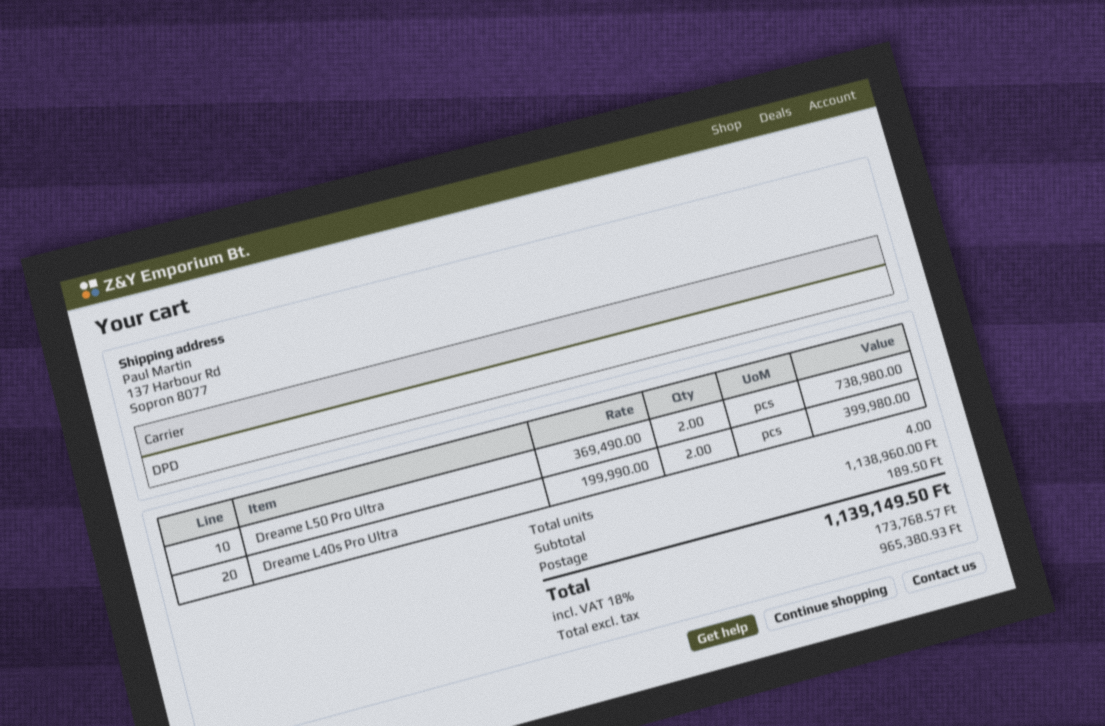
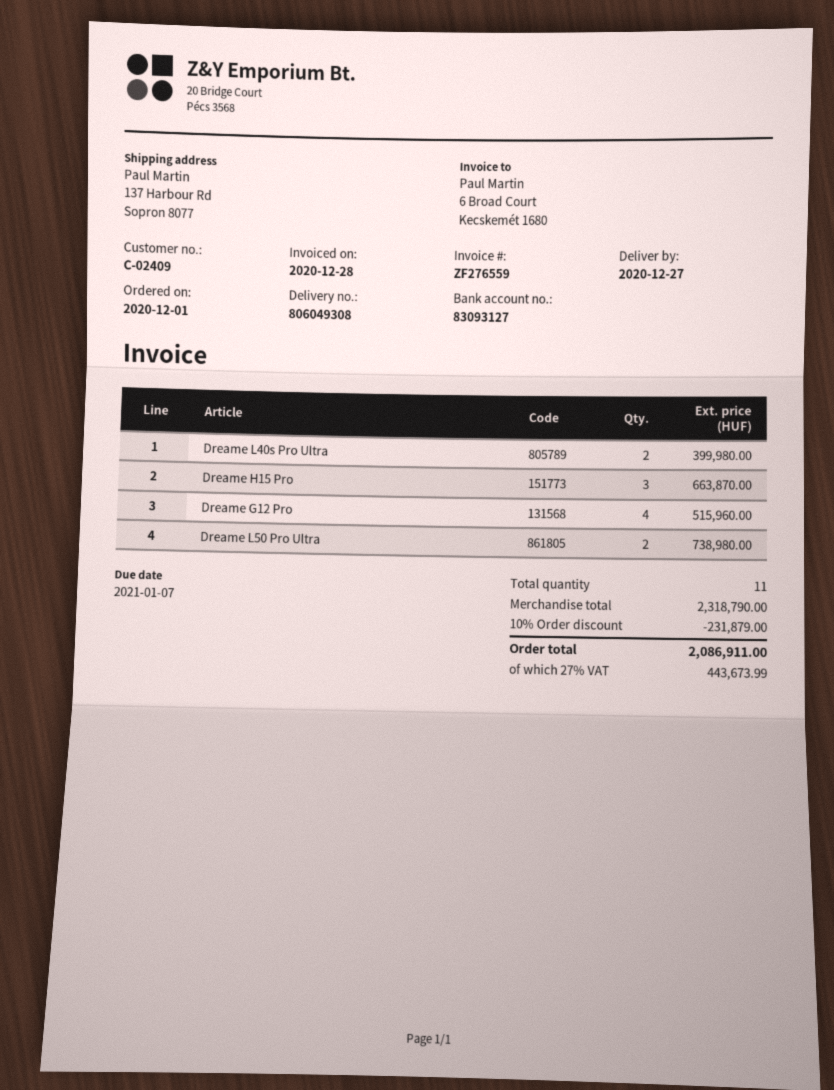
Dreame H15 Pro: none -> 3 for 663870.00
Dreame G12 Pro: none -> 4 for 515960.00
total quantity: 4 -> 11
subtotal: 1138960.00 -> 2318790.00
discount: none -> 10% = 231879.00
shipping: 189.50 -> none
tax: 18% = 173768.57 -> 27% = 443673.99
total: 1139149.50 -> 2086911.00

